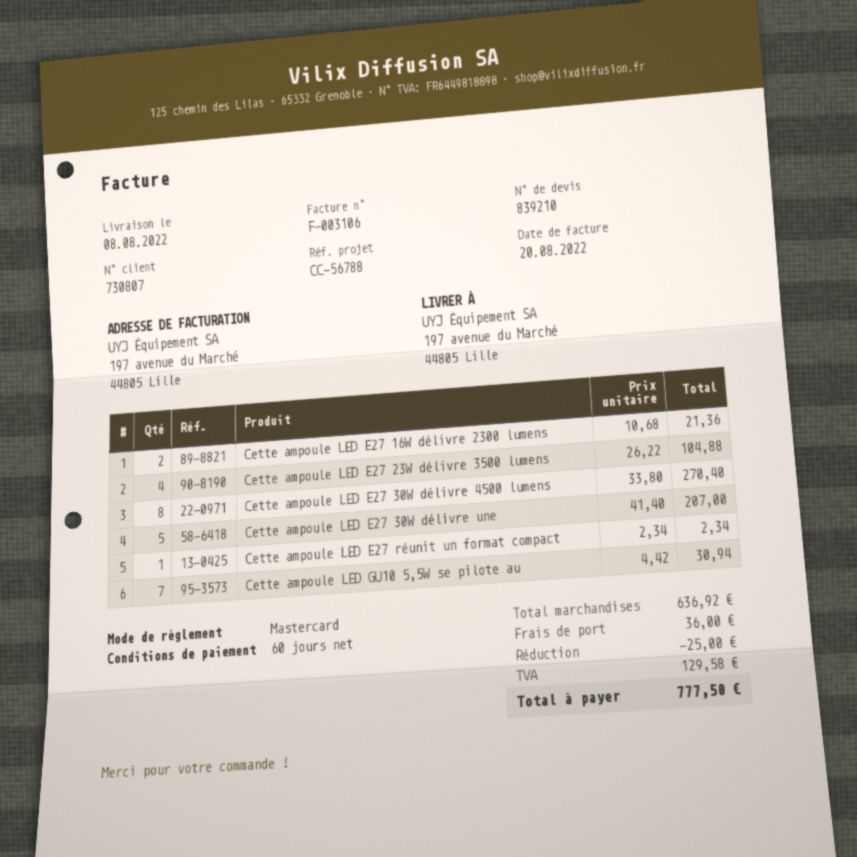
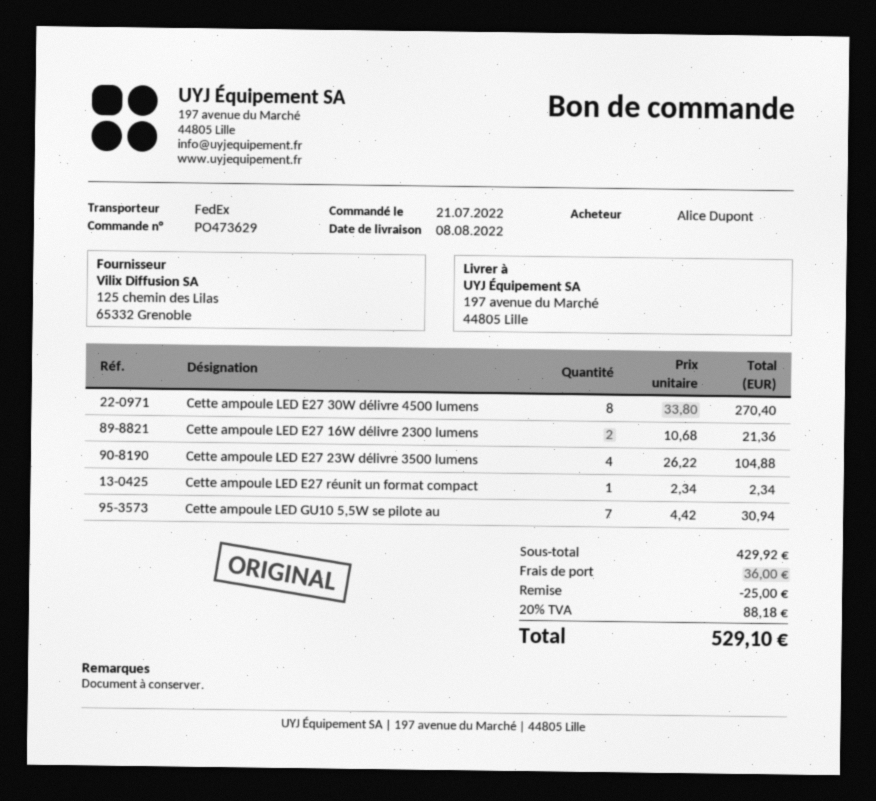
Cette ampoule LED E27 30W délivre une: 5 x 41.40 = 207.00 -> none
subtotal: 636.92 -> 429.92
tax: 129.58 -> 88.18
total: 777.50 -> 529.10

